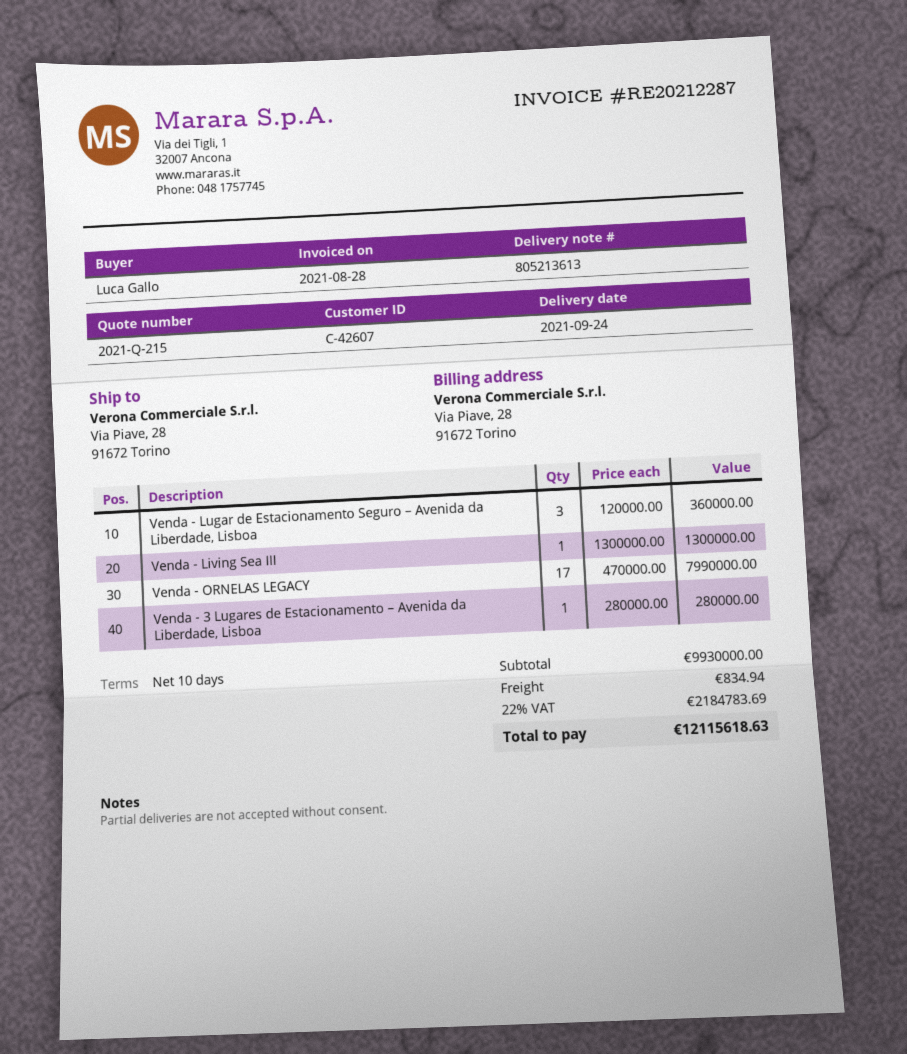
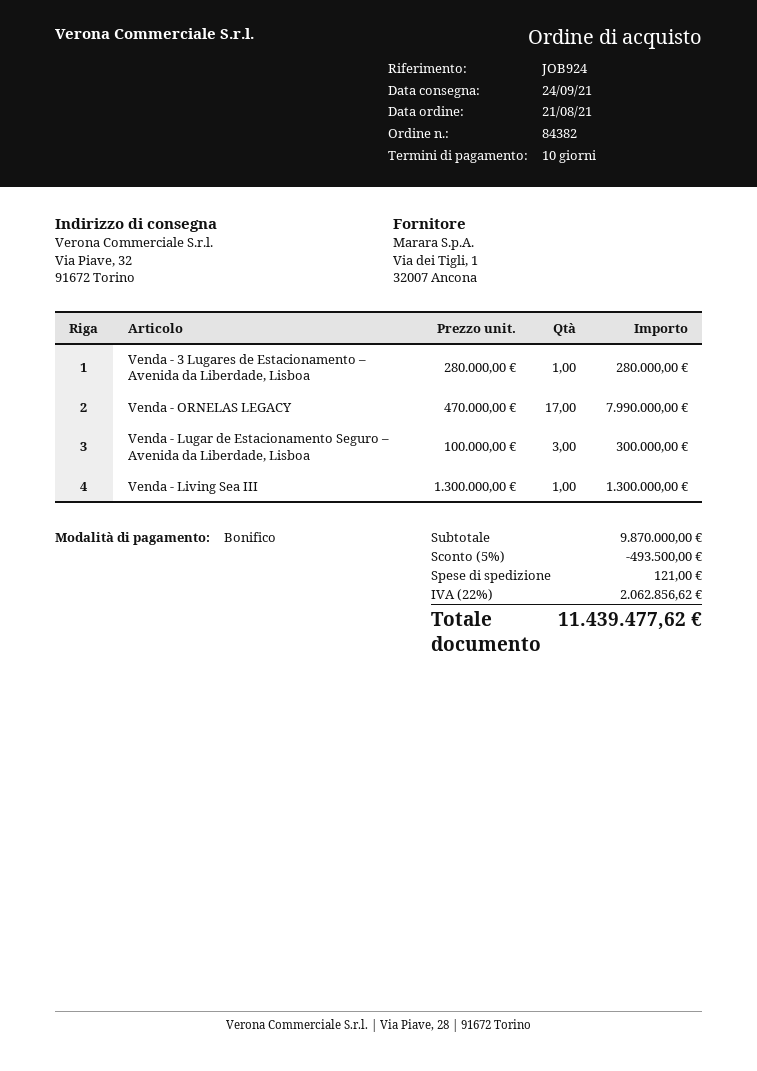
ship to: Via Piave, 28, 91672 Torino -> Via Piave, 32, 91672 Torino
Venda - Lugar de Estacionamento Seguro – Avenida da Liberdade, Lisboa: 3 x 120000.00 = 360000.00 -> 3 x 100000.00 = 300000.00
subtotal: 9930000.00 -> 9870000.00
discount: none -> 5% = 493500.00
shipping: 834.94 -> 121.00
tax: 22% = 2184783.69 -> 22% = 2062856.62
total: 12115618.63 -> 11439477.62

